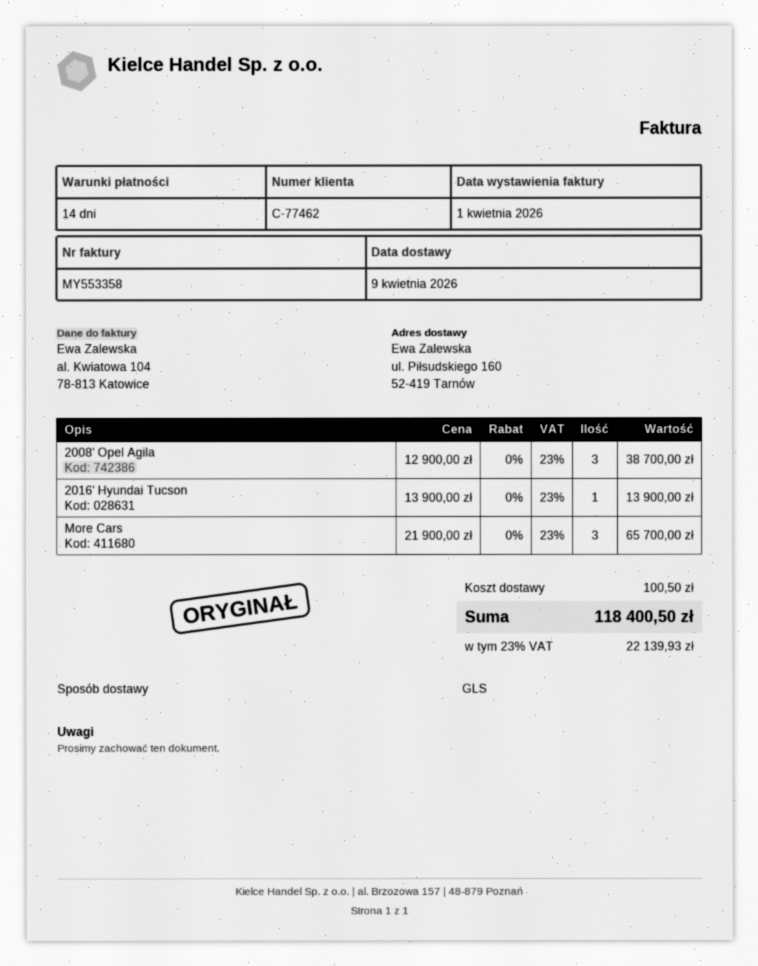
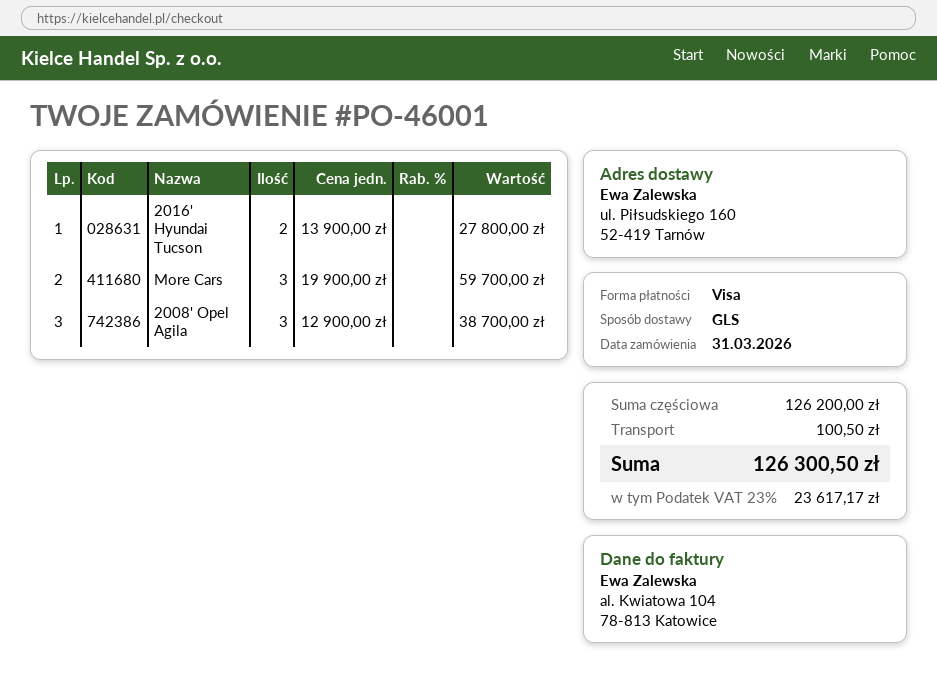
2016' Hyundai Tucson: 1 x 13900.00 = 13900.00 -> 2 x 13900.00 = 27800.00
More Cars: 3 x 21900.00 = 65700.00 -> 3 x 19900.00 = 59700.00
tax: 23% = 22139.93 -> 23% = 23617.17
total: 118400.50 -> 126300.50

